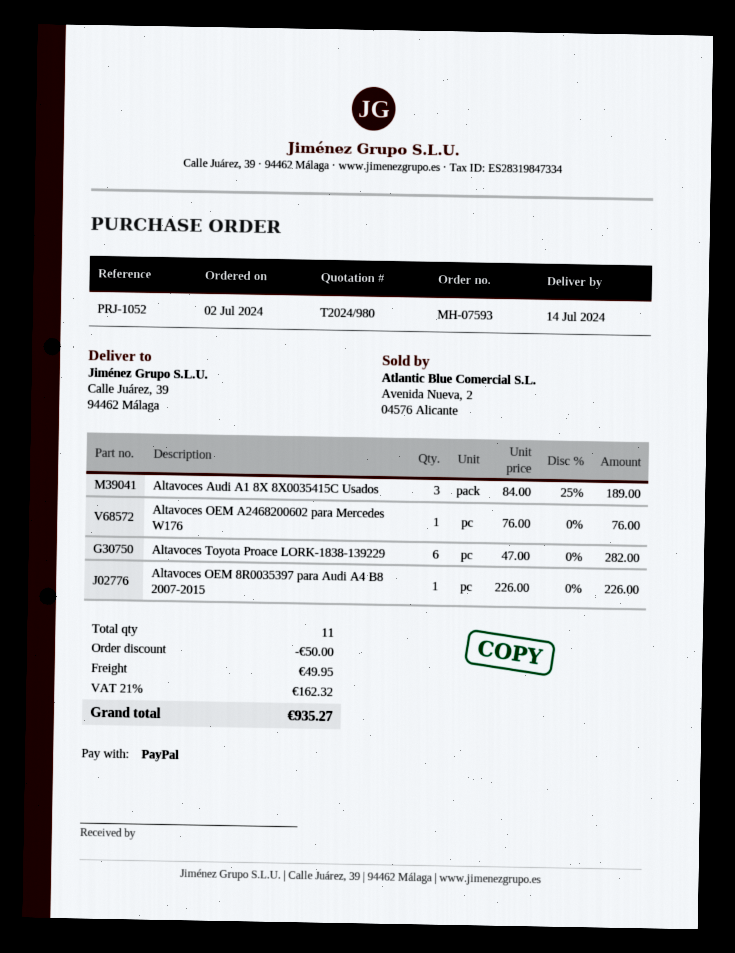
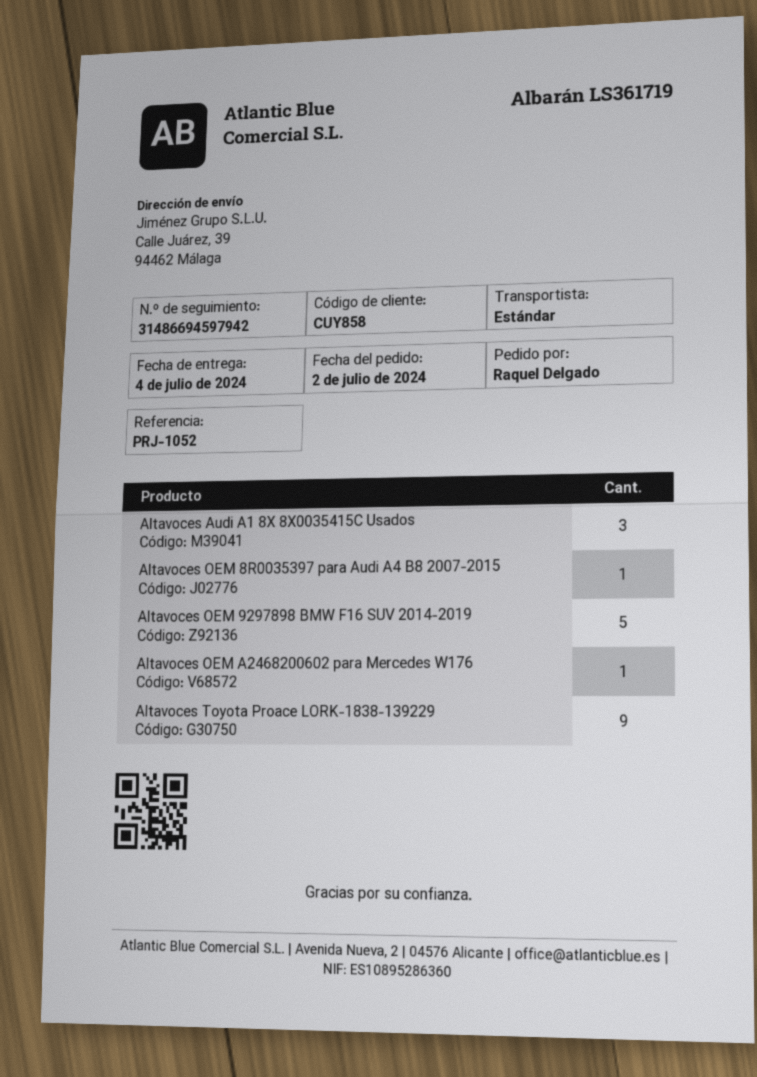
delivery date: 2024-07-14 -> 2024-07-04
Altavoces Toyota Proace LORK-1838-139229: 6 -> 9
Altavoces OEM 9297898 BMW F16 SUV 2014-2019: none -> 5

